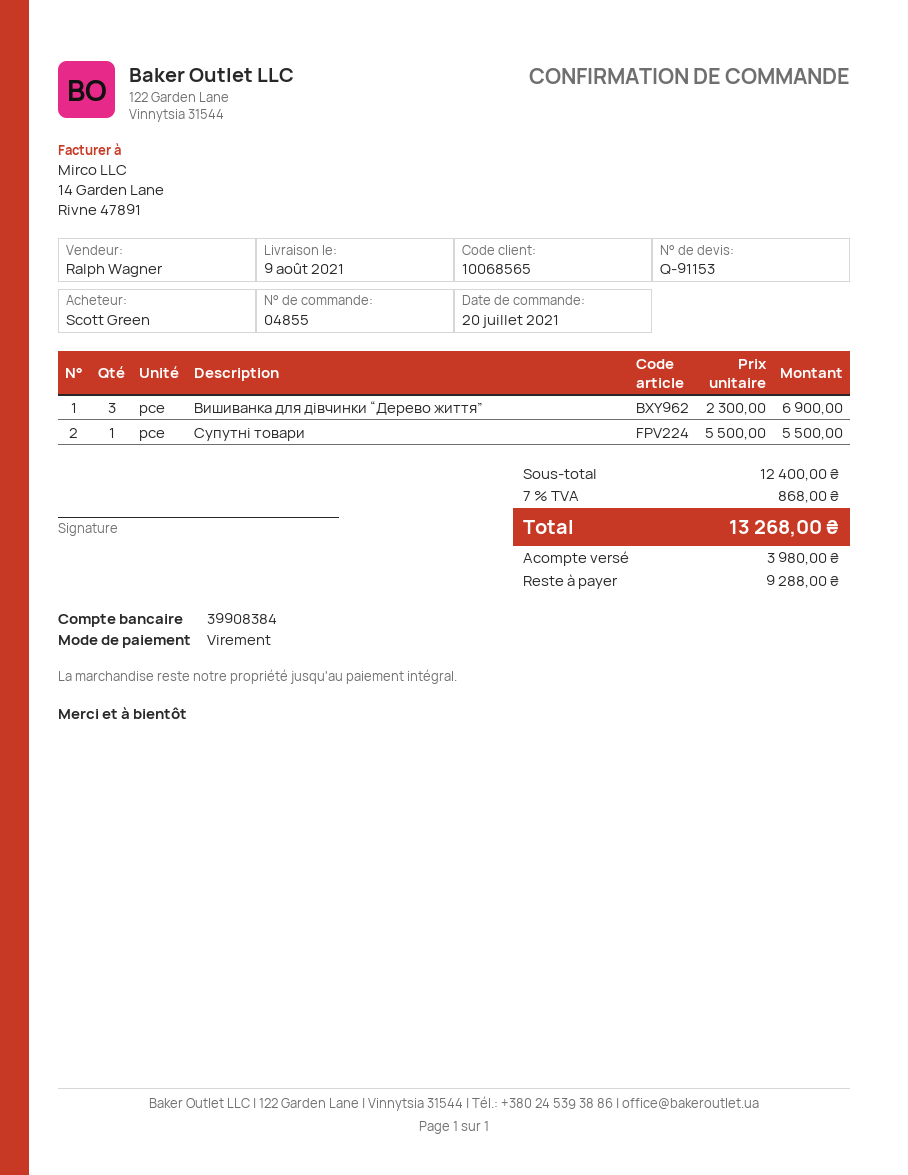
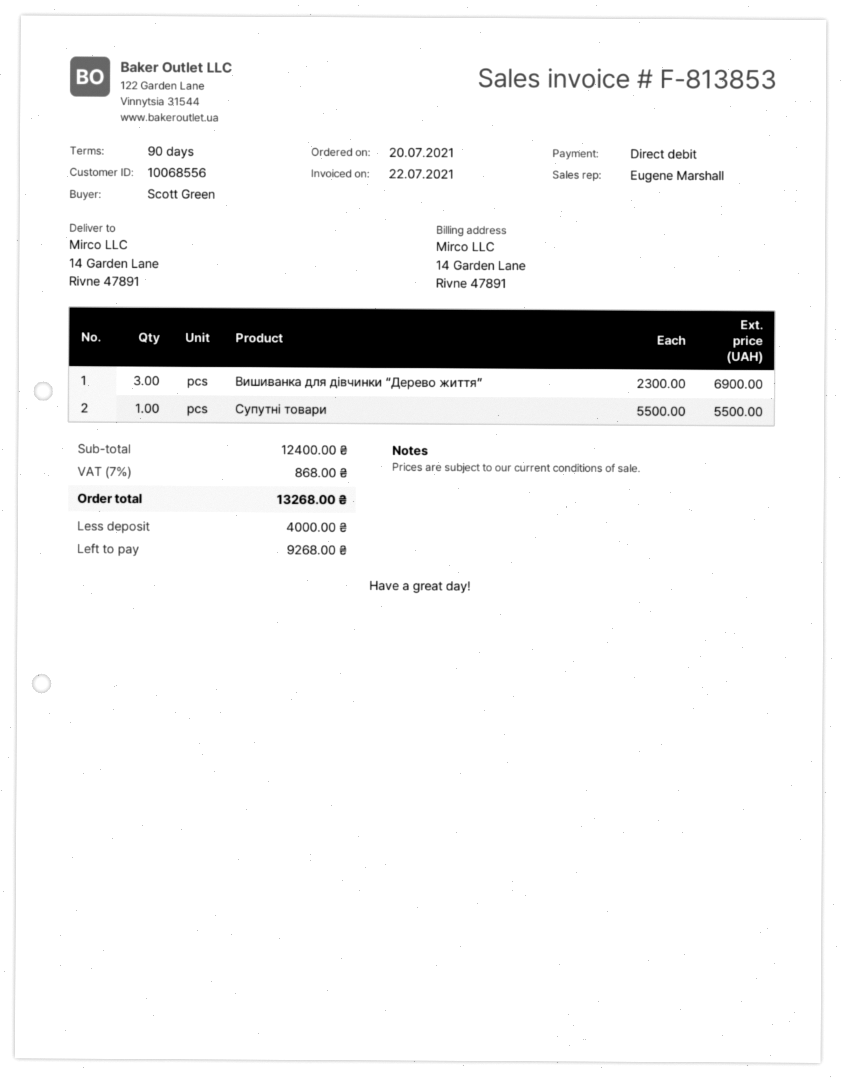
customer number: 10068565 -> 10068556
sales rep: Ralph Wagner -> Eugene Marshall
payment method: bank transfer -> direct debit
deposit: 3980.00 -> 4000.00
balance: 9288.00 -> 9268.00

